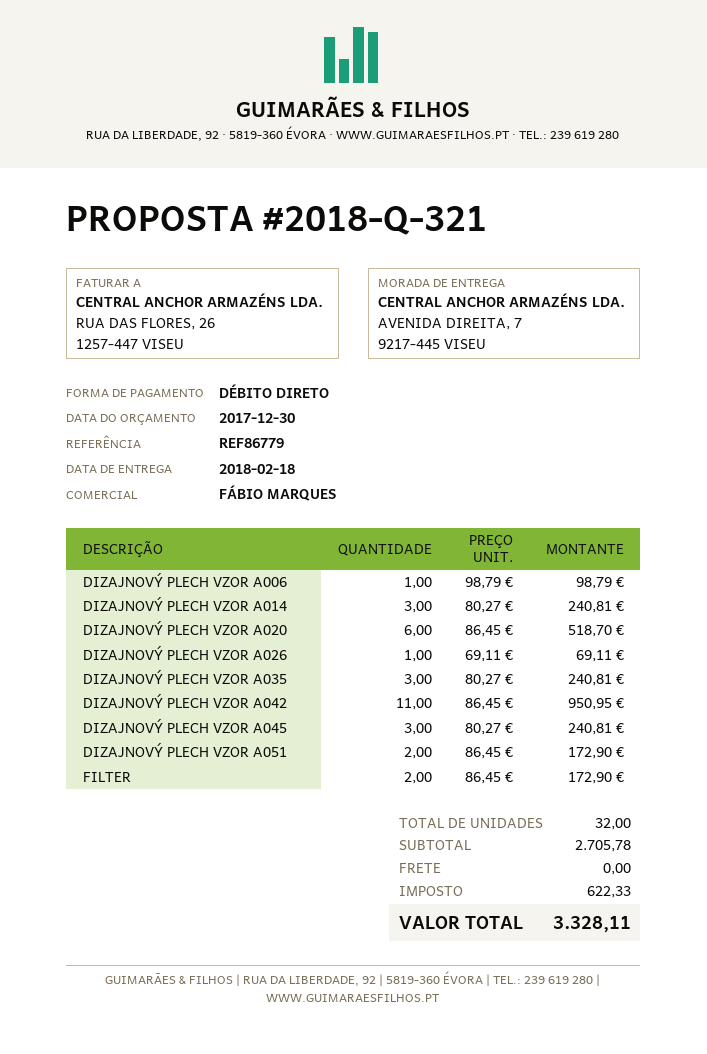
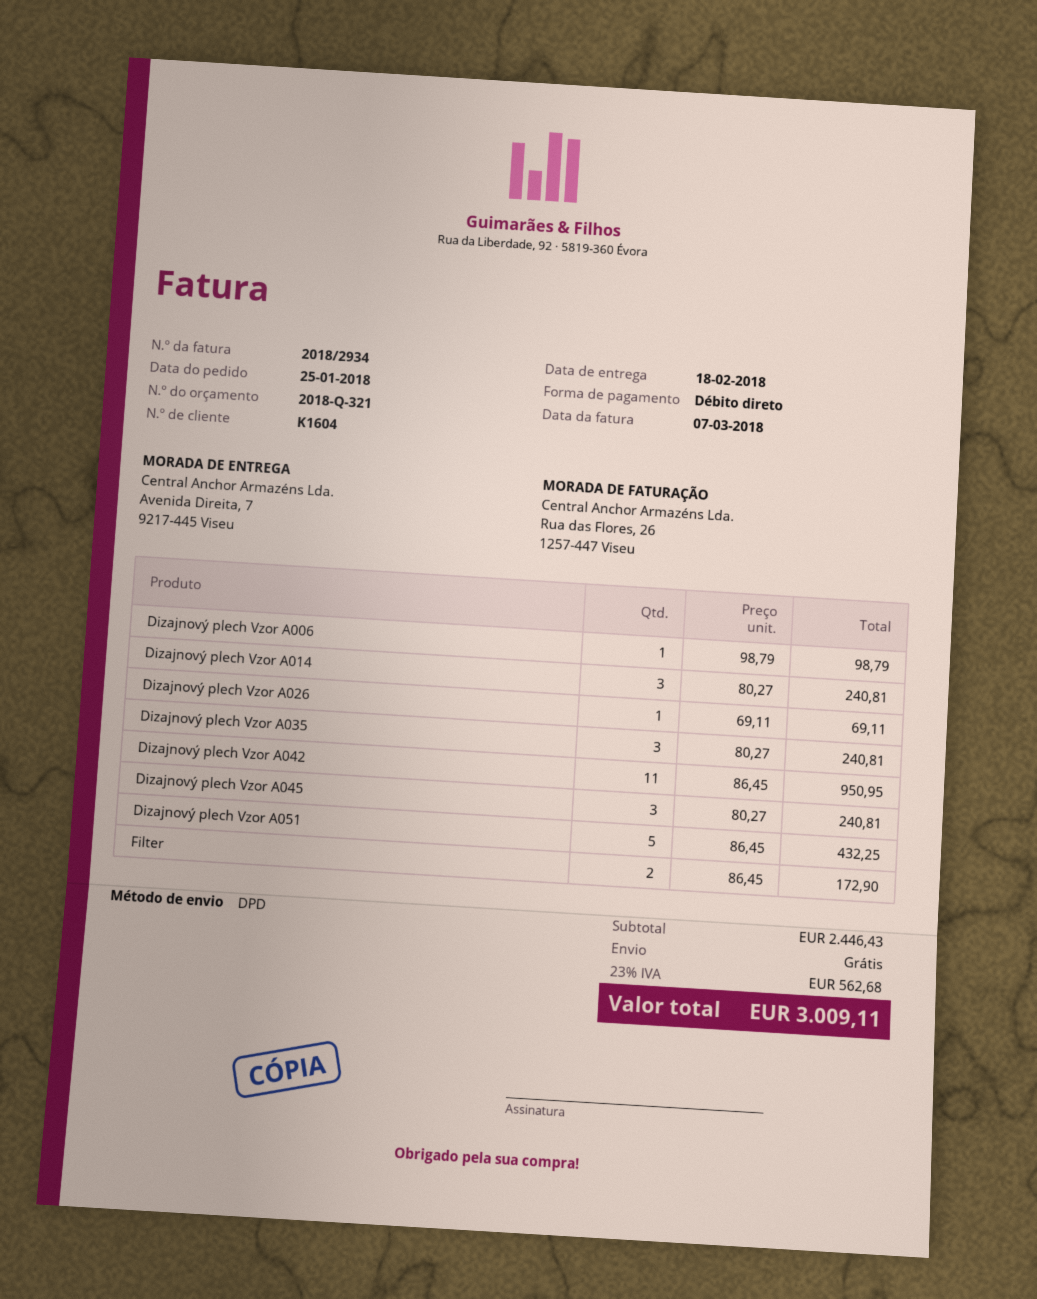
DIZAJNOVÝ PLECH VZOR A020: 6 x 86.45 = 518.70 -> none
DIZAJNOVÝ PLECH VZOR A051: 2 x 86.45 = 172.90 -> 5 x 86.45 = 432.25
subtotal: 2705.78 -> 2446.43
tax: 622.33 -> 562.68
total: 3328.11 -> 3009.11

